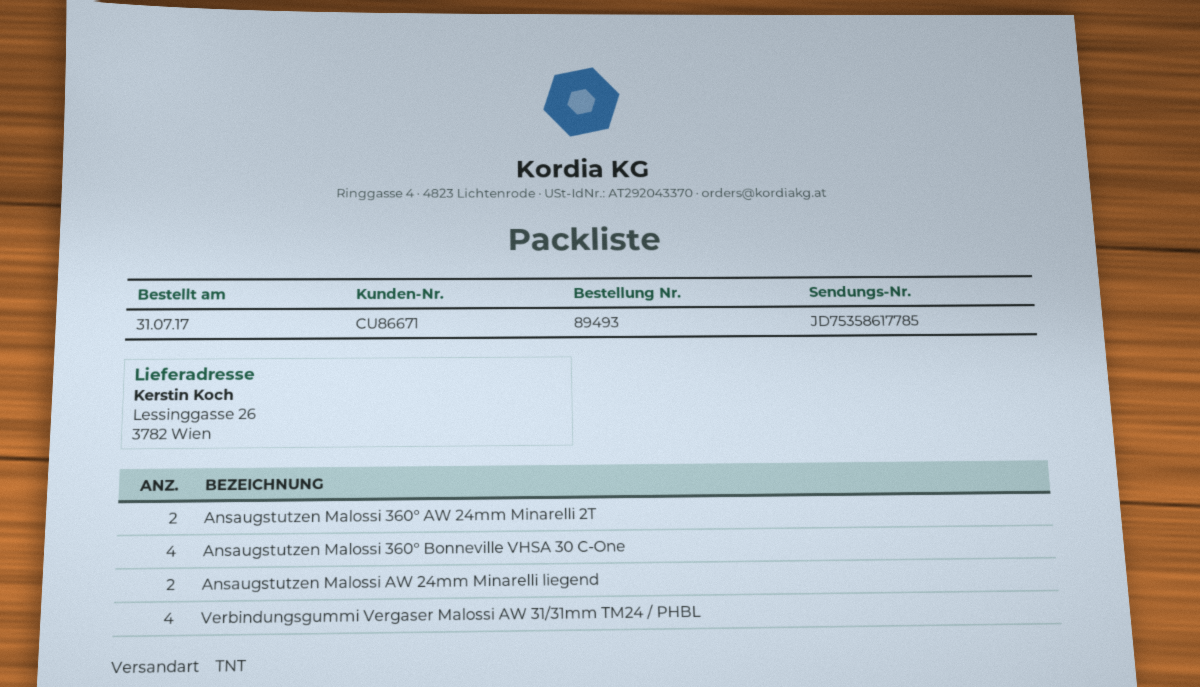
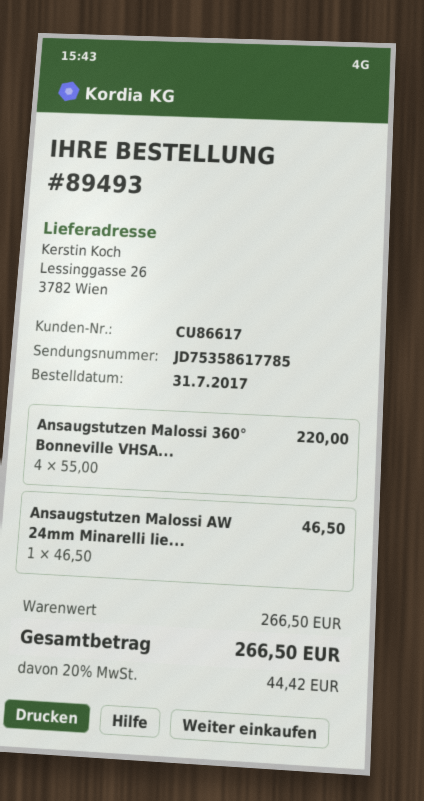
customer number: CU86671 -> CU86617
Ansaugstutzen Malossi 360° AW 24mm Minarelli 2T: 2 -> none
Ansaugstutzen Malossi AW 24mm Minarelli liegend: 2 -> 1
Verbindungsgummi Vergaser Malossi AW 31/31mm TM24 / PHBL: 4 -> none

